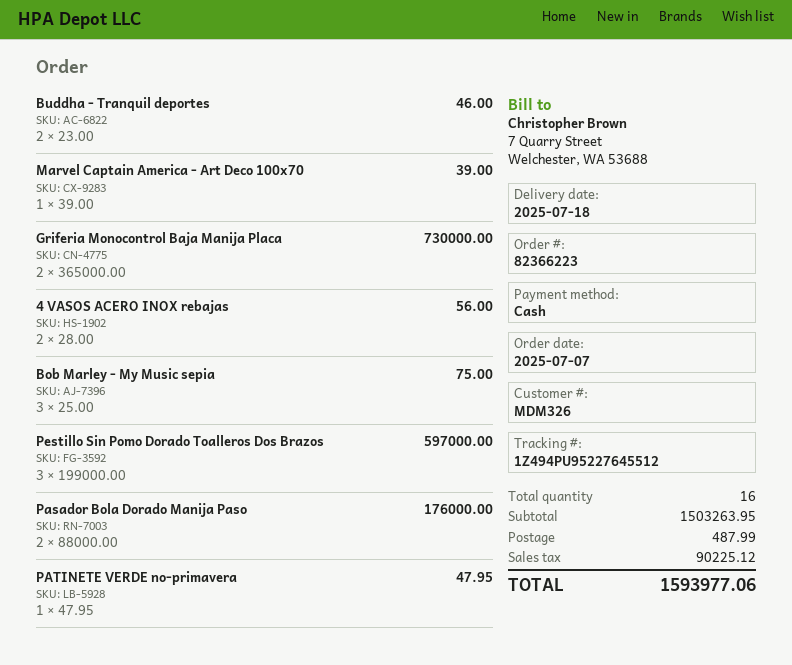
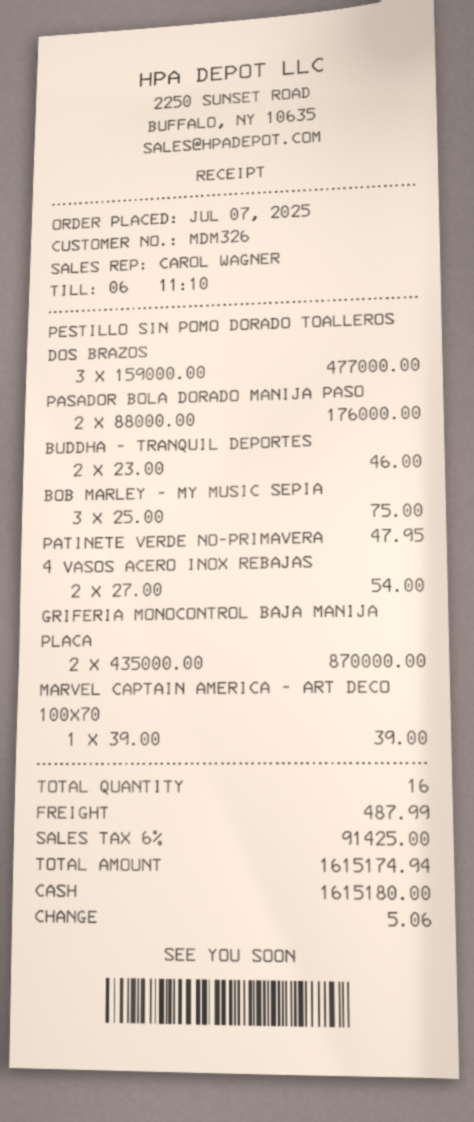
Griferia Monocontrol Baja Manija Placa: 2 x 365000.00 = 730000.00 -> 2 x 435000.00 = 870000.00
4 VASOS ACERO INOX rebajas: 2 x 28.00 = 56.00 -> 2 x 27.00 = 54.00
Pestillo Sin Pomo Dorado Toalleros Dos Brazos: 3 x 199000.00 = 597000.00 -> 3 x 159000.00 = 477000.00
tax: 90225.12 -> 91425.00
total: 1593977.06 -> 1615174.94

